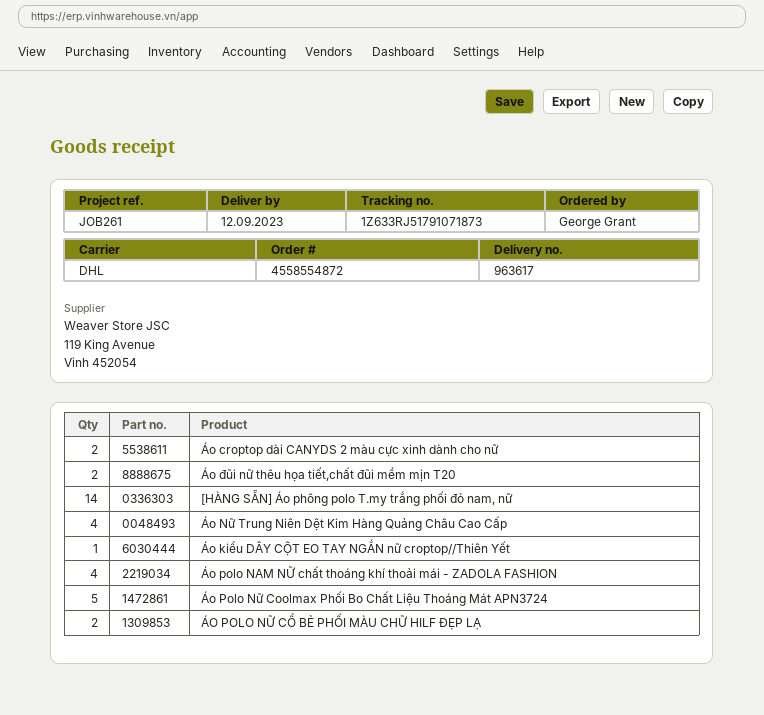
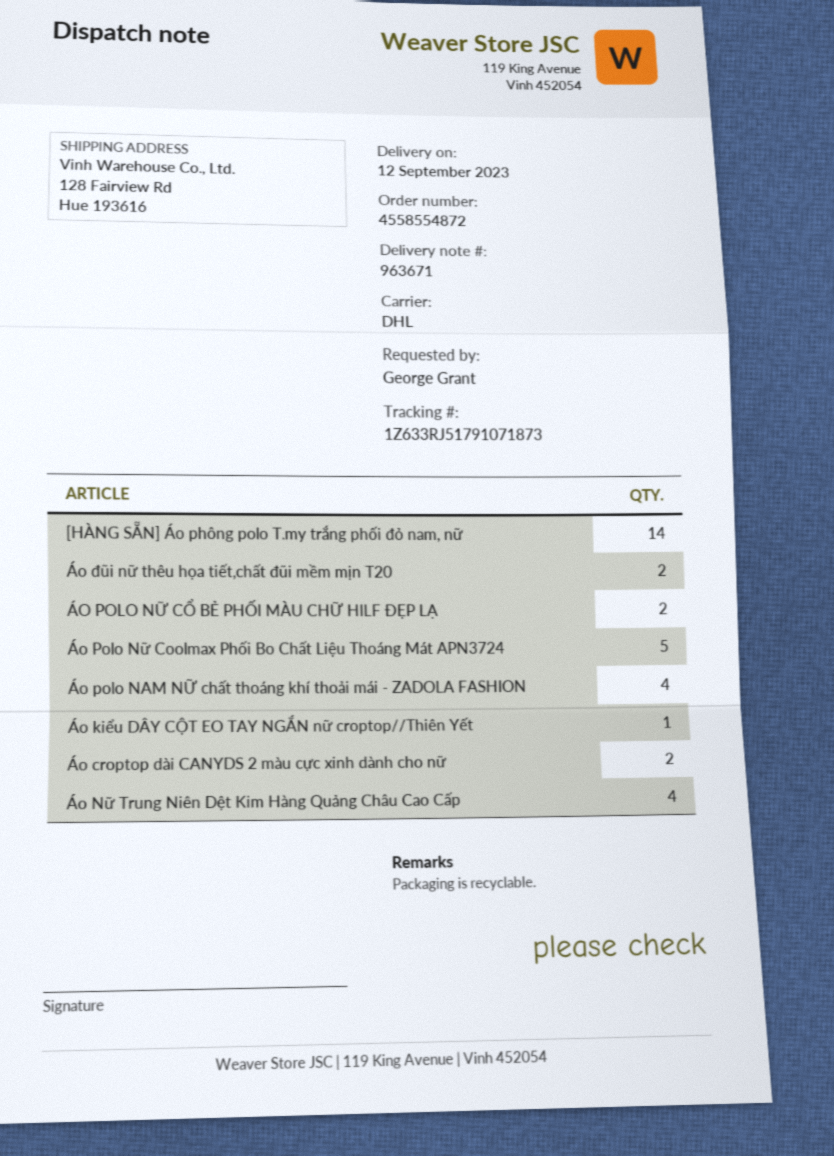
delivery note number: 963617 -> 963671

